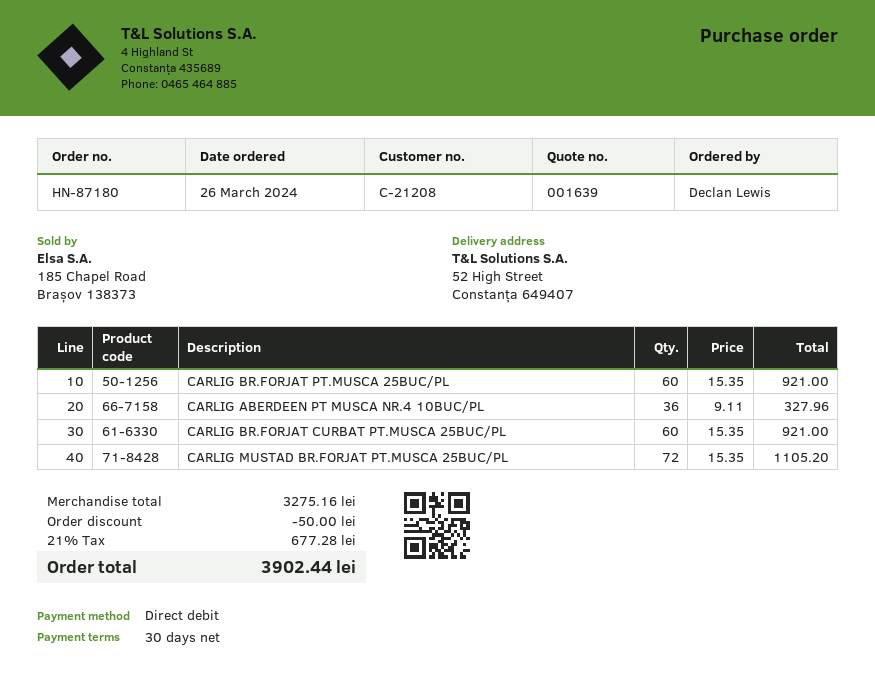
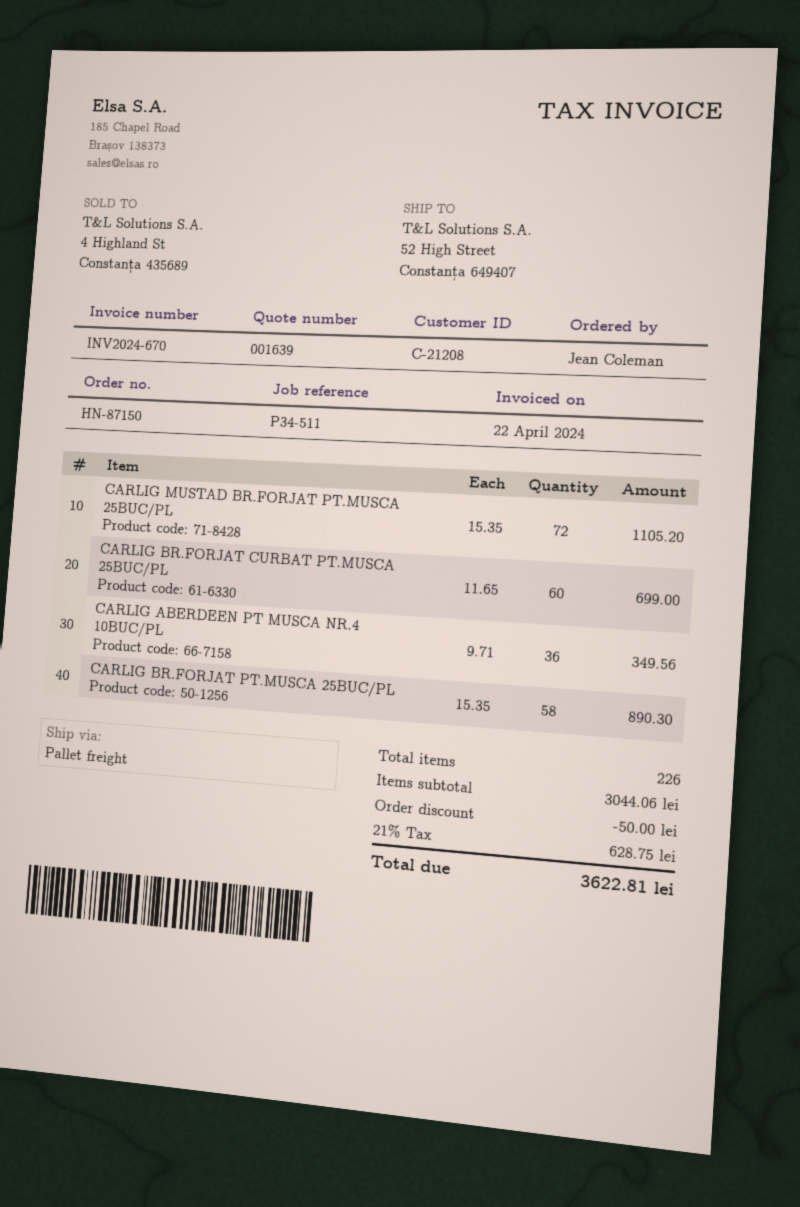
order number: HN-87180 -> HN-87150
ordered by: Declan Lewis -> Jean Coleman
CARLIG BR.FORJAT PT.MUSCA 25BUC/PL: 60 x 15.35 = 921.00 -> 58 x 15.35 = 890.30
CARLIG ABERDEEN PT MUSCA NR.4 10BUC/PL: 36 x 9.11 = 327.96 -> 36 x 9.71 = 349.56
CARLIG BR.FORJAT CURBAT PT.MUSCA 25BUC/PL: 60 x 15.35 = 921.00 -> 60 x 11.65 = 699.00
subtotal: 3275.16 -> 3044.06
tax: 21% = 677.28 -> 21% = 628.75
total: 3902.44 -> 3622.81

